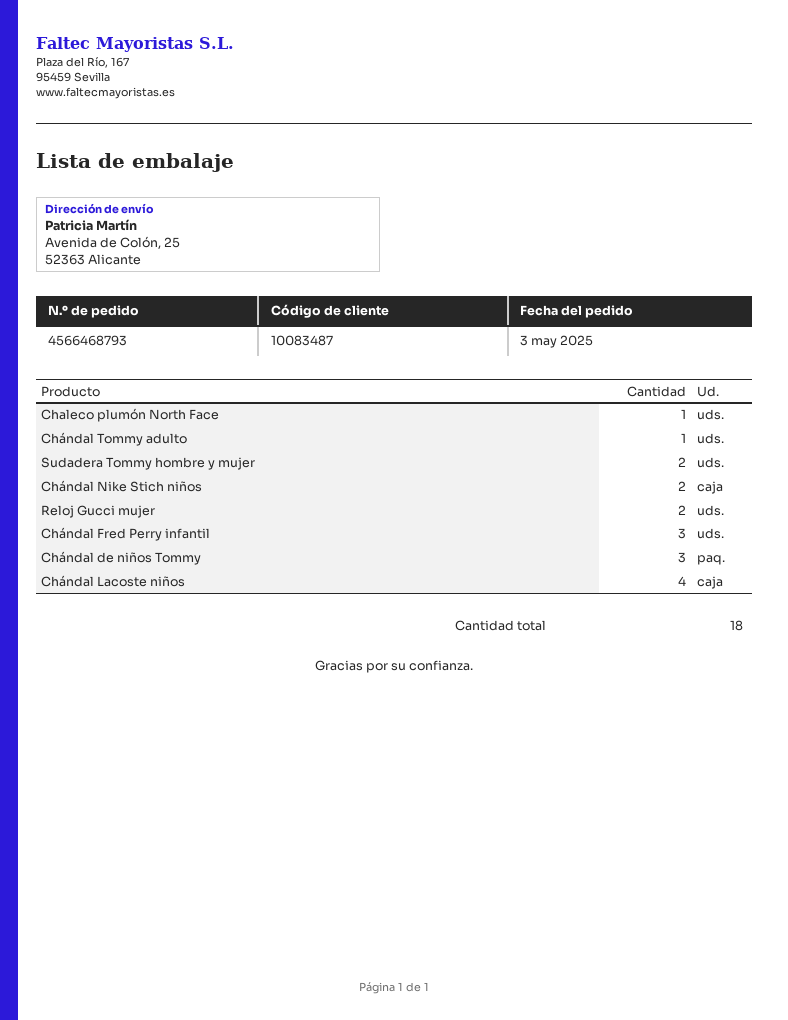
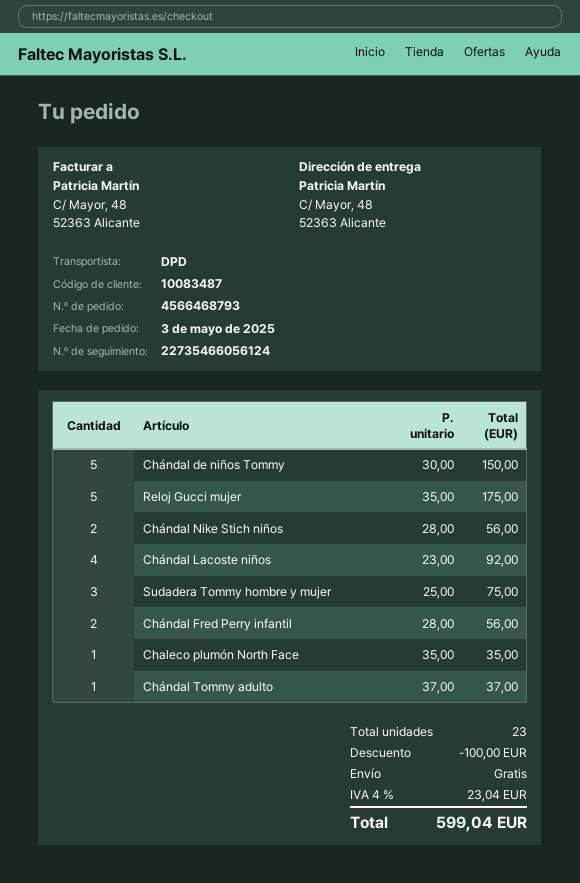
ship to: Avenida de Colón, 25, 52363 Alicante -> C/ Mayor, 48, 52363 Alicante
Sudadera Tommy hombre y mujer: 2 -> 3
Reloj Gucci mujer: 2 -> 5
Chándal Fred Perry infantil: 3 -> 2
Chándal de niños Tommy: 3 -> 5
total quantity: 18 -> 23

